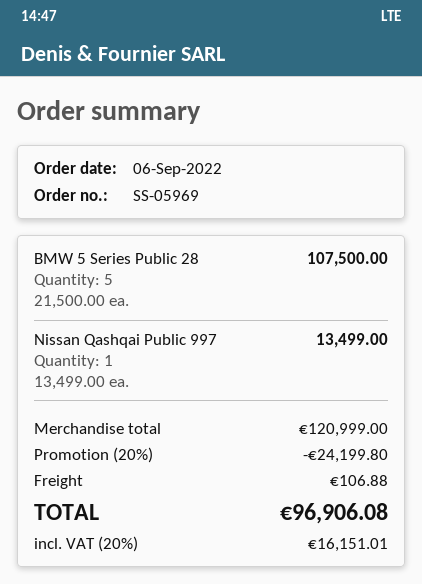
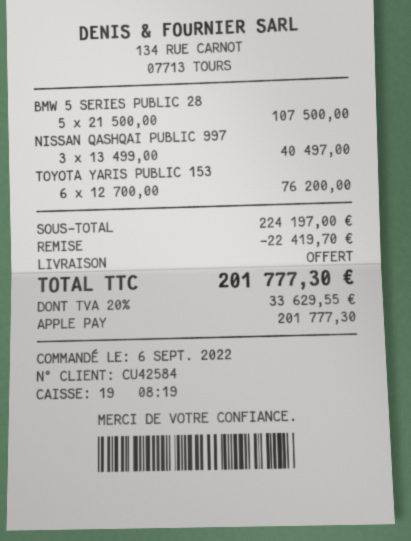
Nissan Qashqai Public 997: 1 x 13499.00 = 13499.00 -> 3 x 13499.00 = 40497.00
TOYOTA YARIS PUBLIC 153: none -> 6 x 12700.00 = 76200.00
subtotal: 120999.00 -> 224197.00
discount: 24199.80 -> 22419.70
shipping: 106.88 -> 0.00
tax: 20% = 16151.01 -> 20% = 33629.55
total: 96906.08 -> 201777.30

